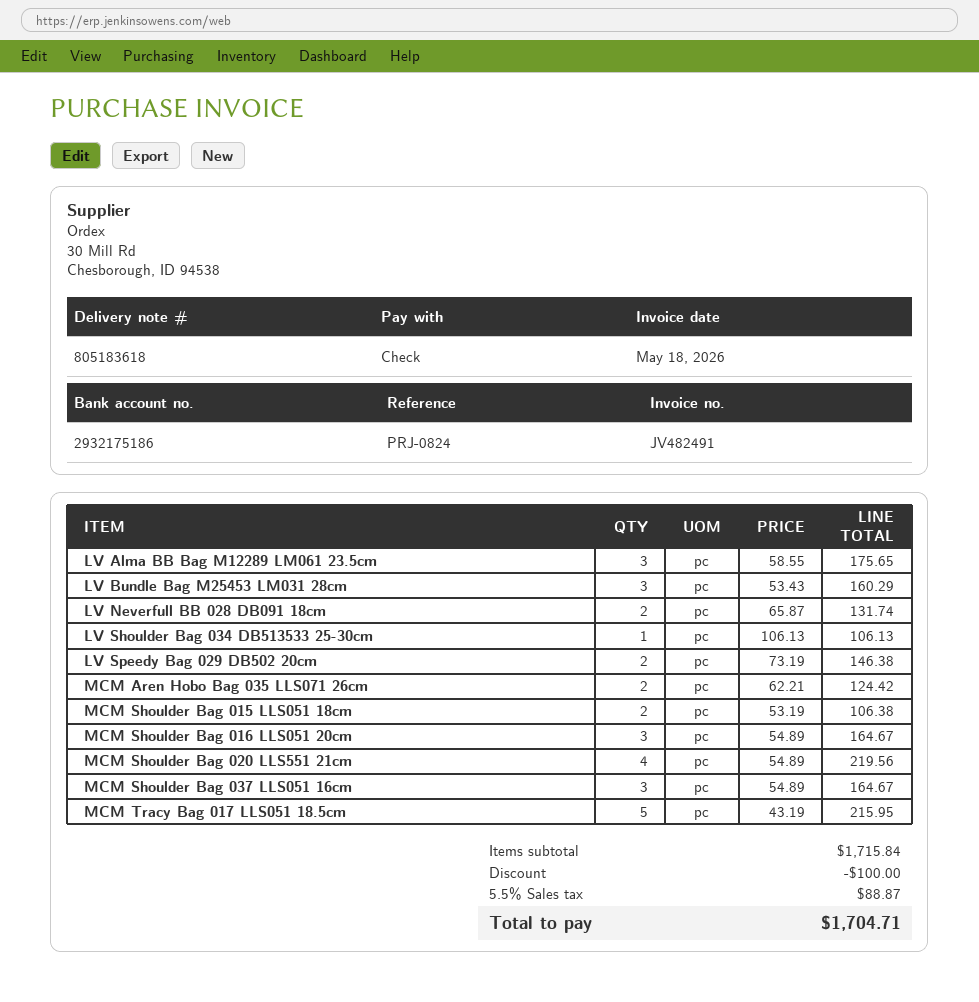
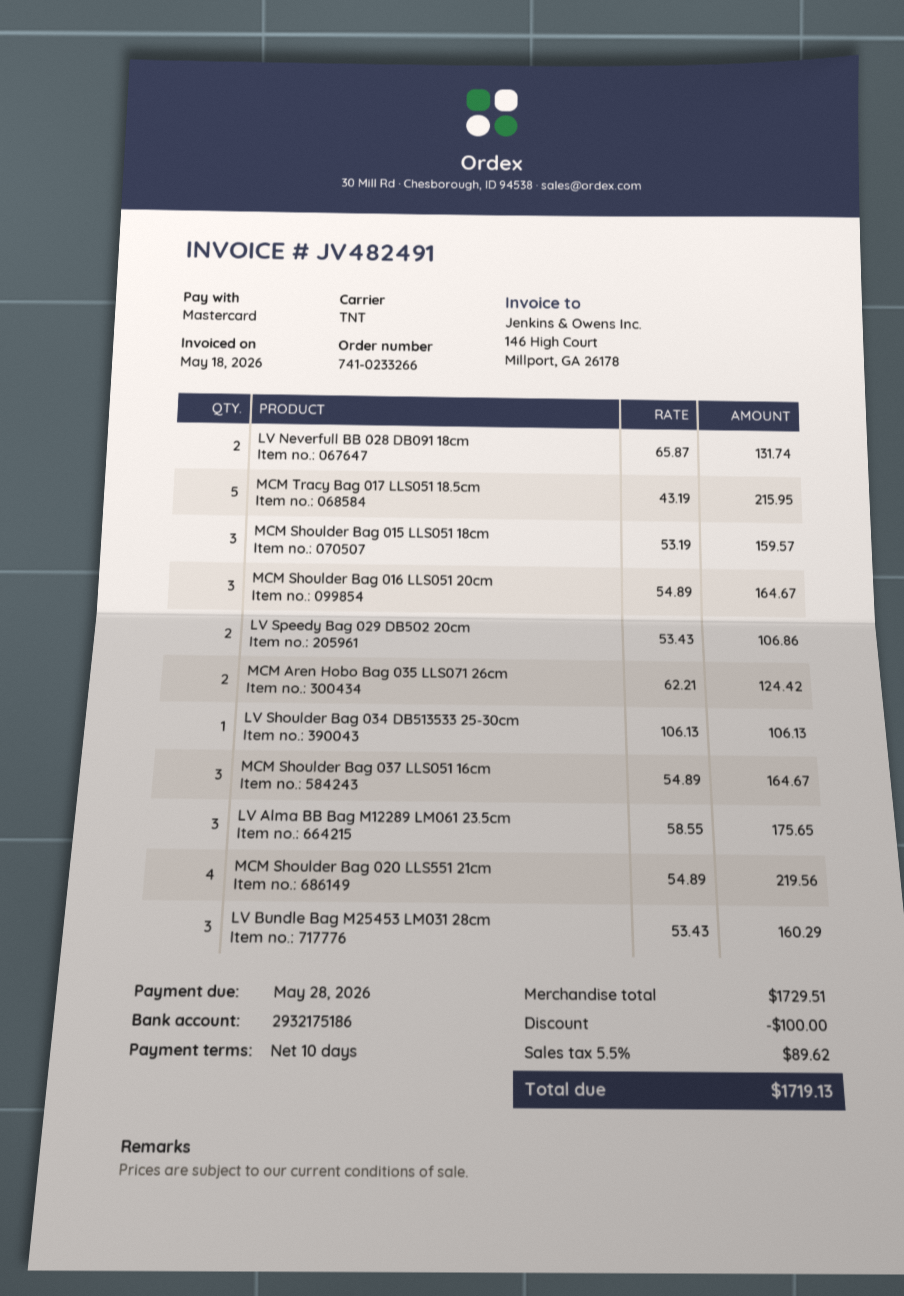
payment method: cheque -> Mastercard
LV Speedy Bag 029 DB502 20cm: 2 x 73.19 = 146.38 -> 2 x 53.43 = 106.86
MCM Shoulder Bag 015 LLS051 18cm: 2 x 53.19 = 106.38 -> 3 x 53.19 = 159.57
subtotal: 1715.84 -> 1729.51
tax: 5.5% = 88.87 -> 5.5% = 89.62
total: 1704.71 -> 1719.13

